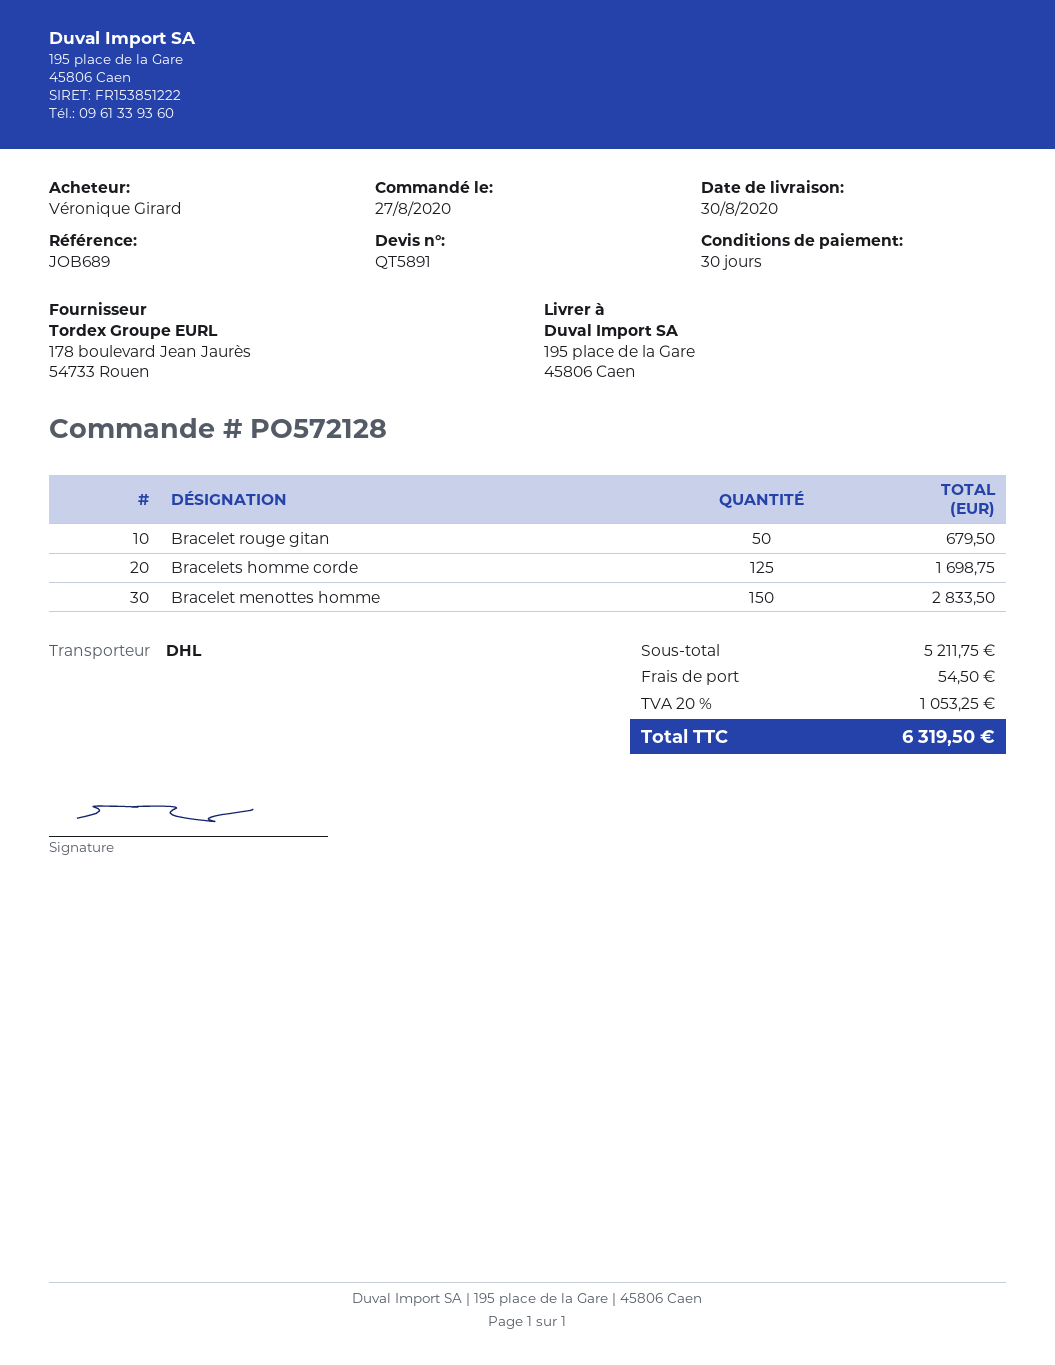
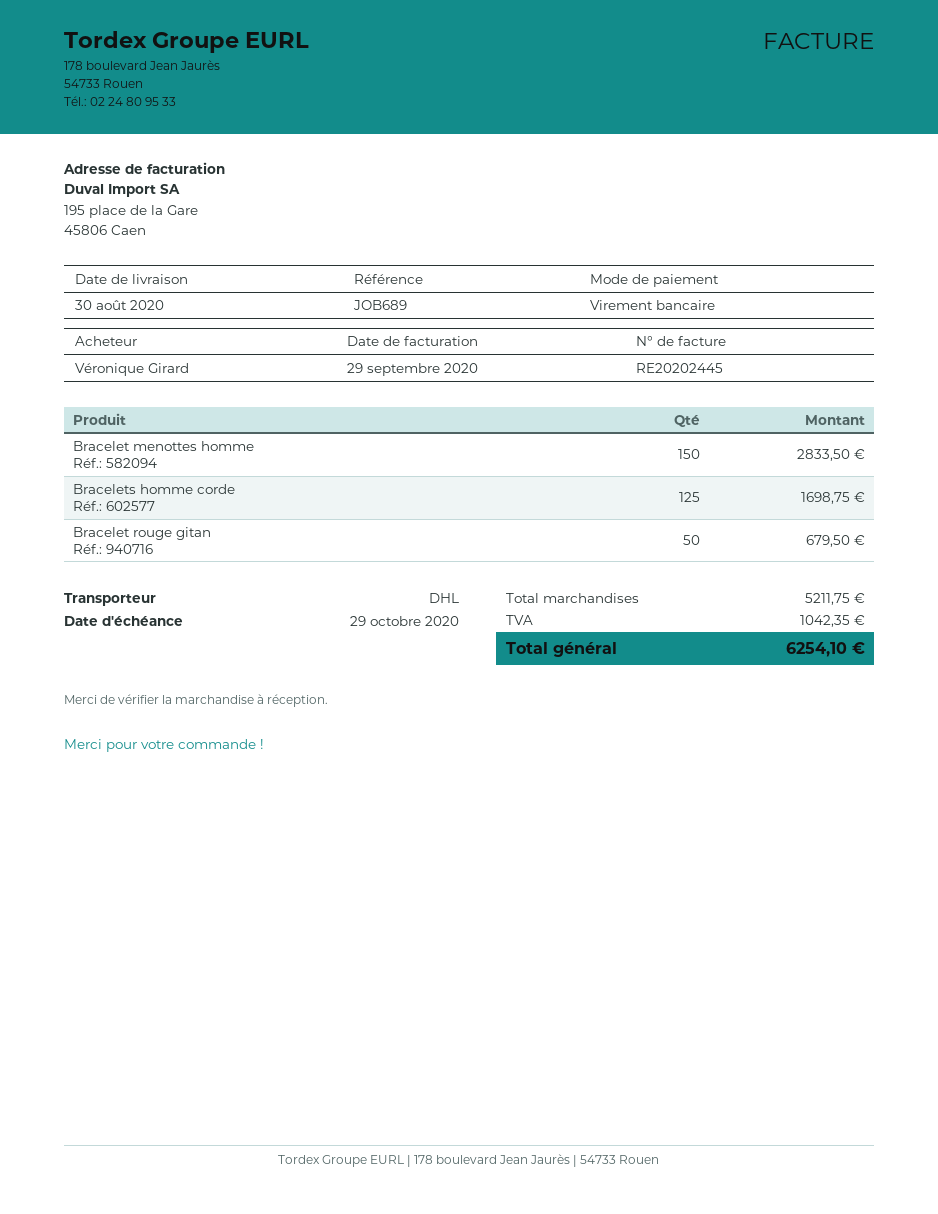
shipping: 54.50 -> none
tax: 1053.25 -> 1042.35
total: 6319.50 -> 6254.10

